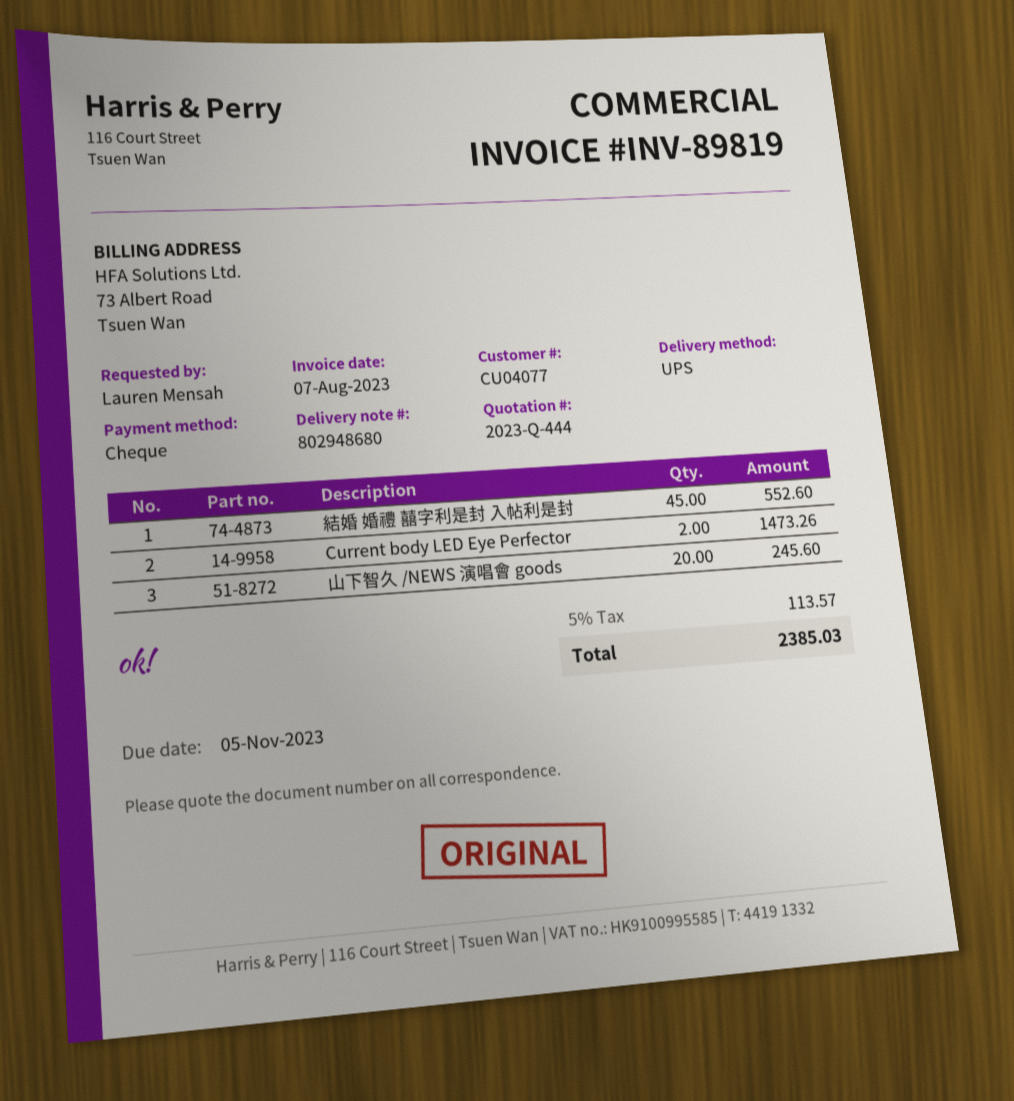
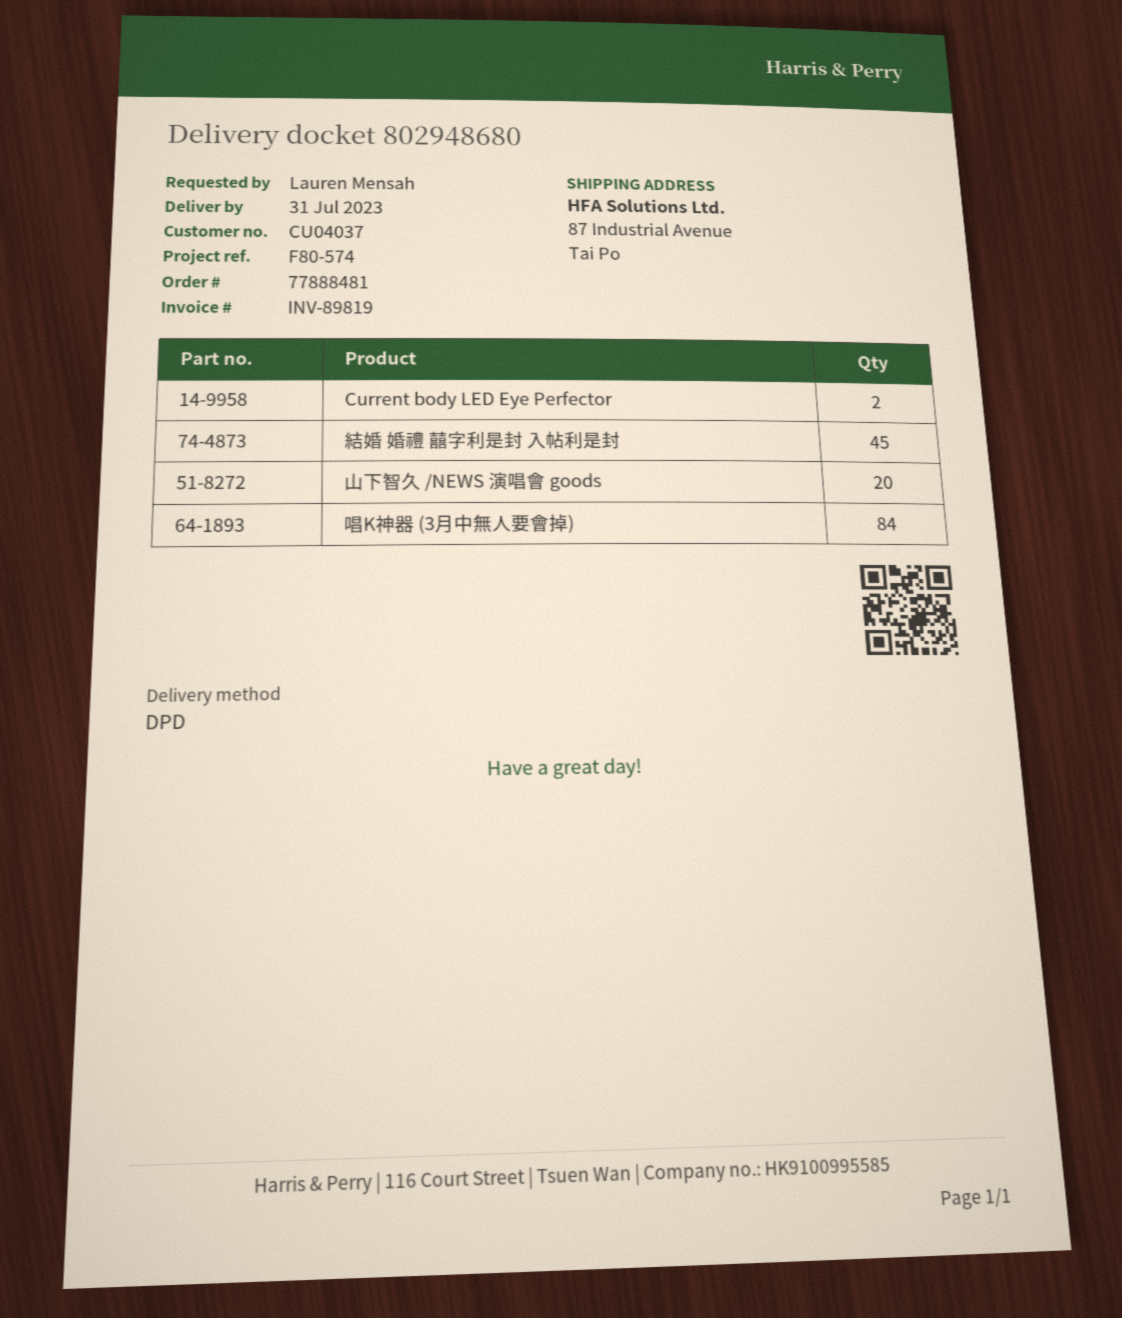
customer number: CU04077 -> CU04037
shipping method: UPS -> DPD
唱K神器 (3月中無人要會掉): none -> 84

